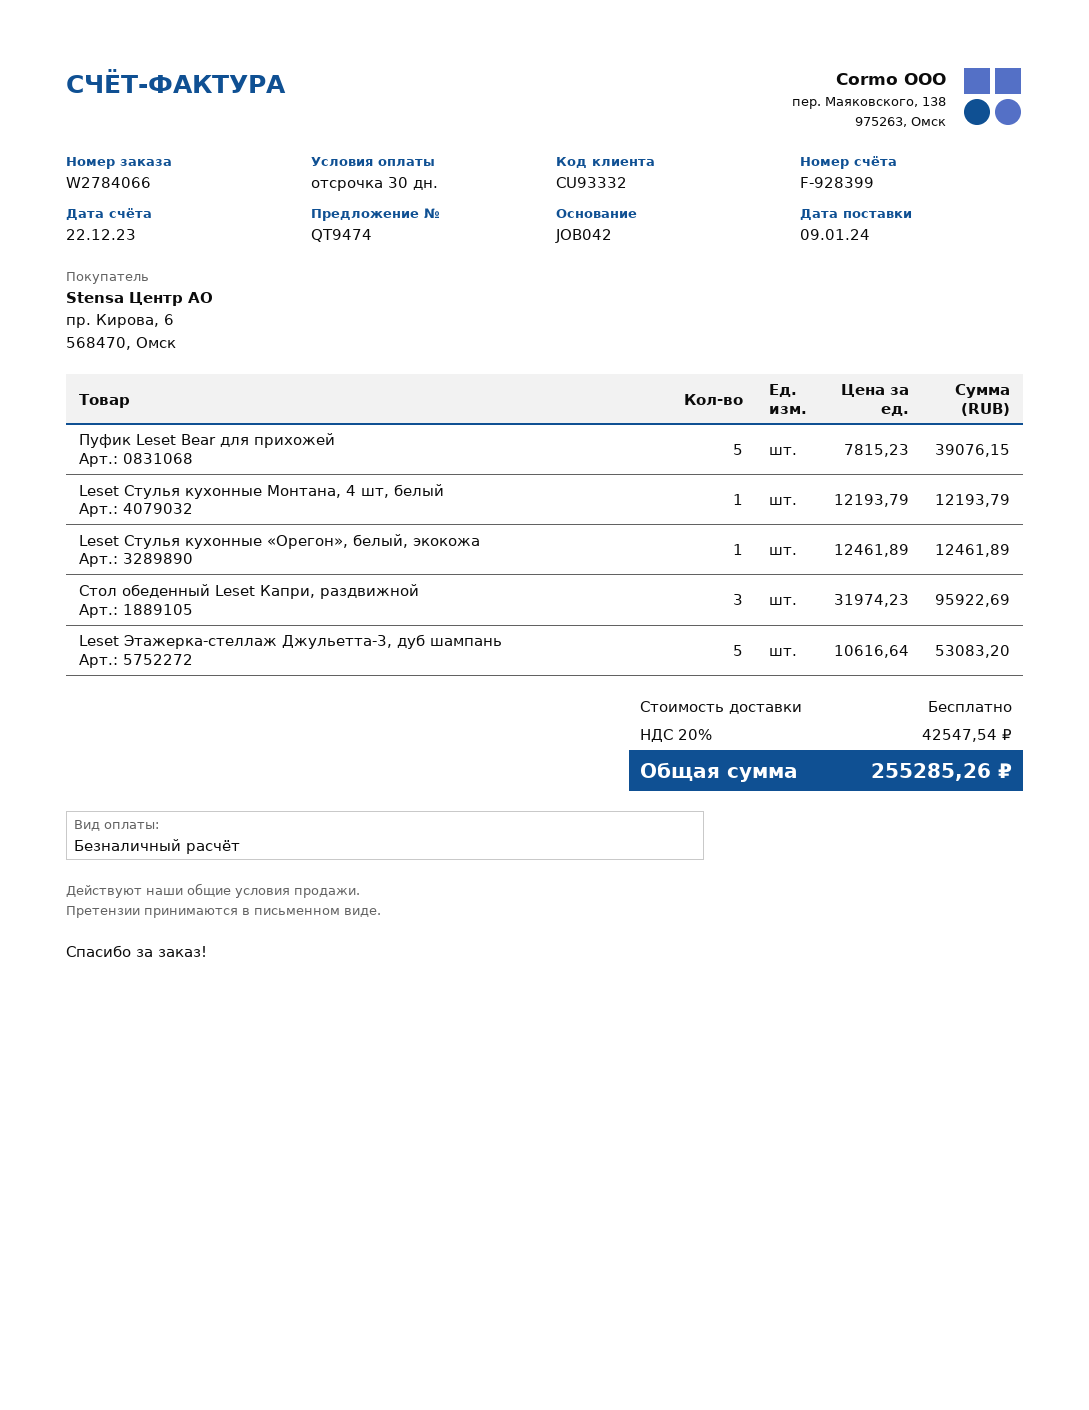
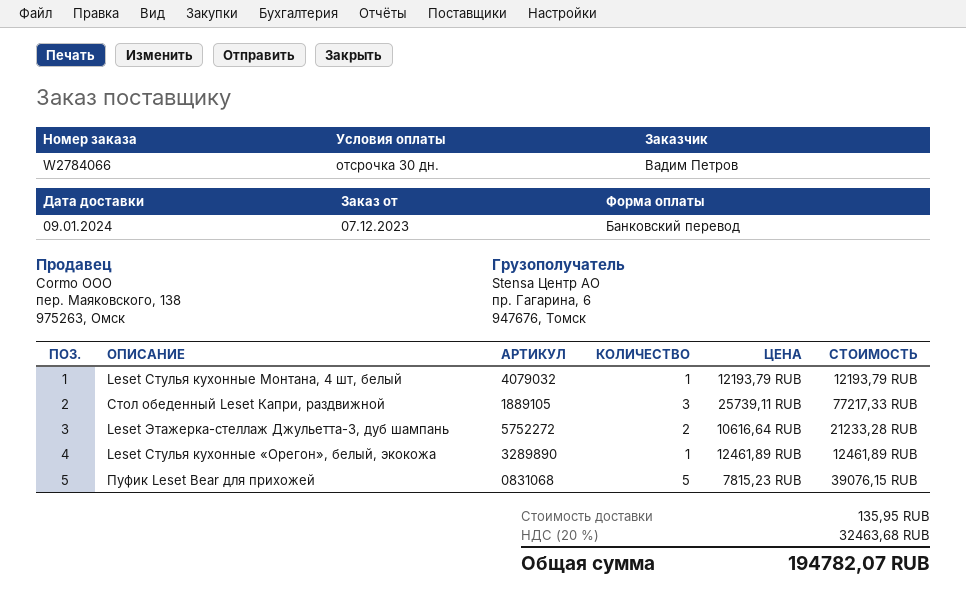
Стол обеденный Leset Капри, раздвижной: 3 x 31974.23 = 95922.69 -> 3 x 25739.11 = 77217.33
Leset Этажерка-стеллаж Джульетта-3, дуб шампань: 5 x 10616.64 = 53083.20 -> 2 x 10616.64 = 21233.28
shipping: 0.00 -> 135.95
tax: 20% = 42547.54 -> 20% = 32463.68
total: 255285.26 -> 194782.07

